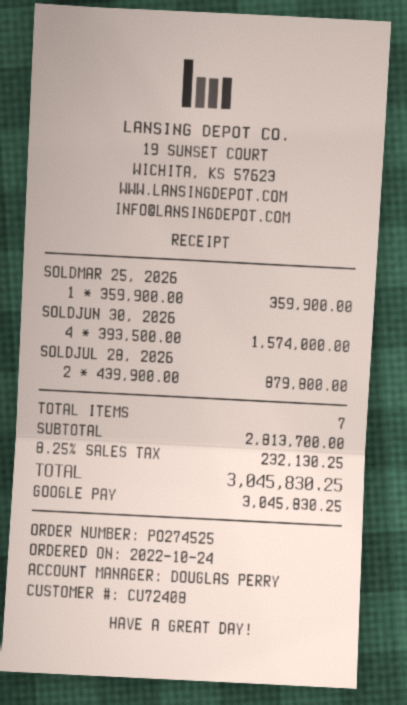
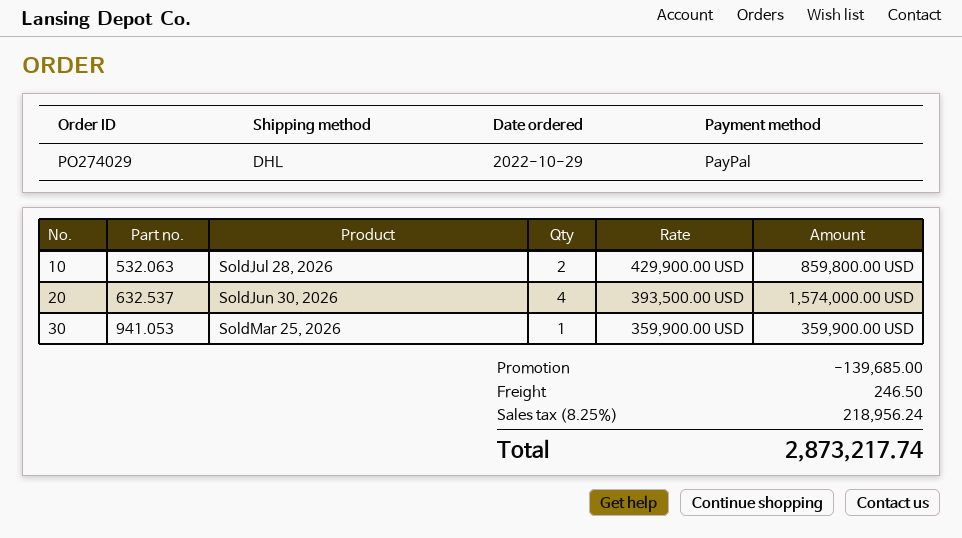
order number: PO274525 -> PO274029
order date: 2022-10-24 -> 2022-10-29
payment method: Google Pay -> PayPal
SOLDJUL 28, 2026: 2 x 439900.00 = 879800.00 -> 2 x 429900.00 = 859800.00
discount: none -> 139685.00
shipping: none -> 246.50
tax: 8.25% = 232130.25 -> 8.25% = 218956.24
total: 3045830.25 -> 2873217.74

